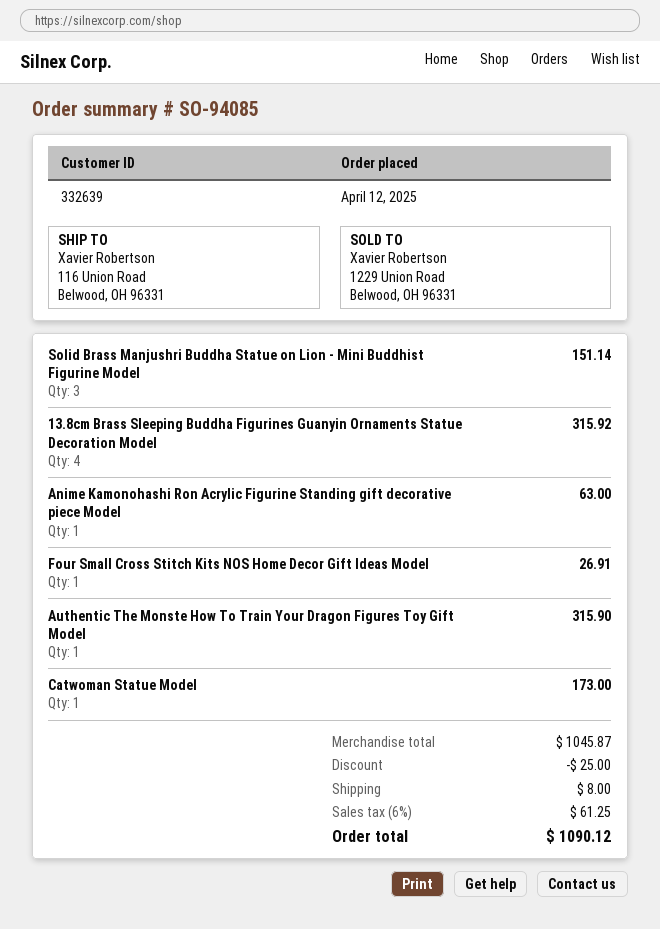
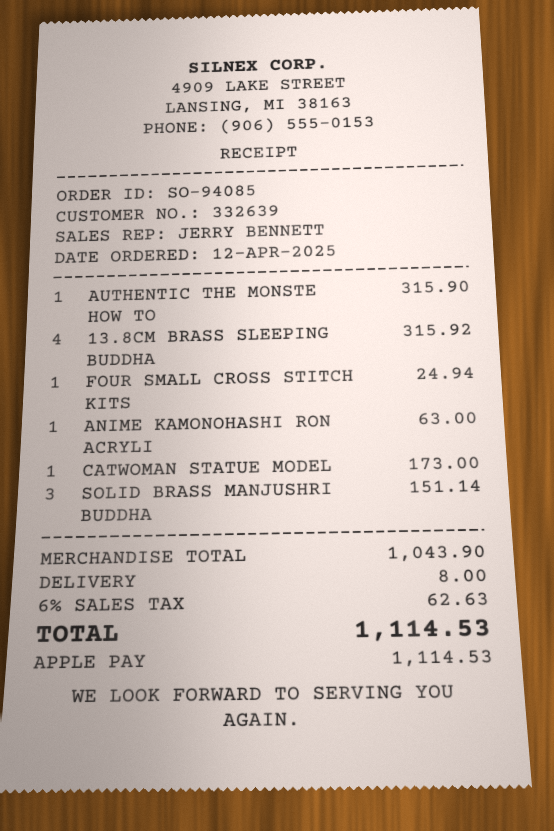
Four Small Cross Stitch Kits NOS Home Decor Gift Ideas Model: 1 for 26.91 -> 1 for 24.94
subtotal: 1045.87 -> 1043.90
discount: 25.00 -> none
tax: 6% = 61.25 -> 6% = 62.63
total: 1090.12 -> 1114.53

